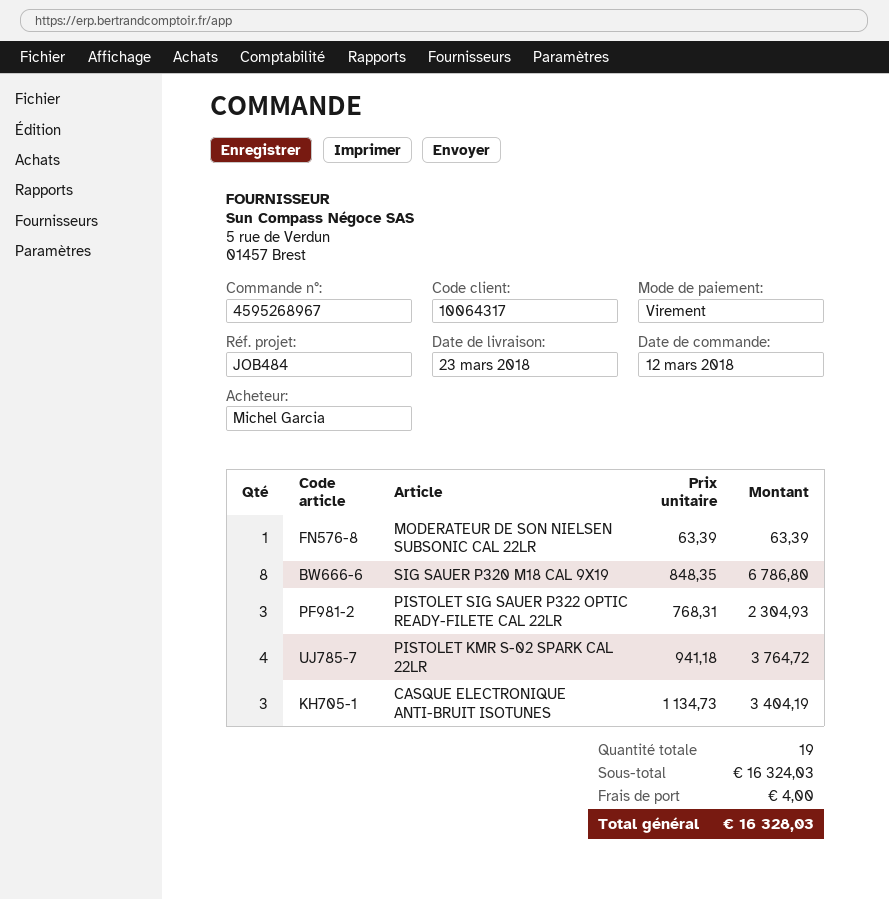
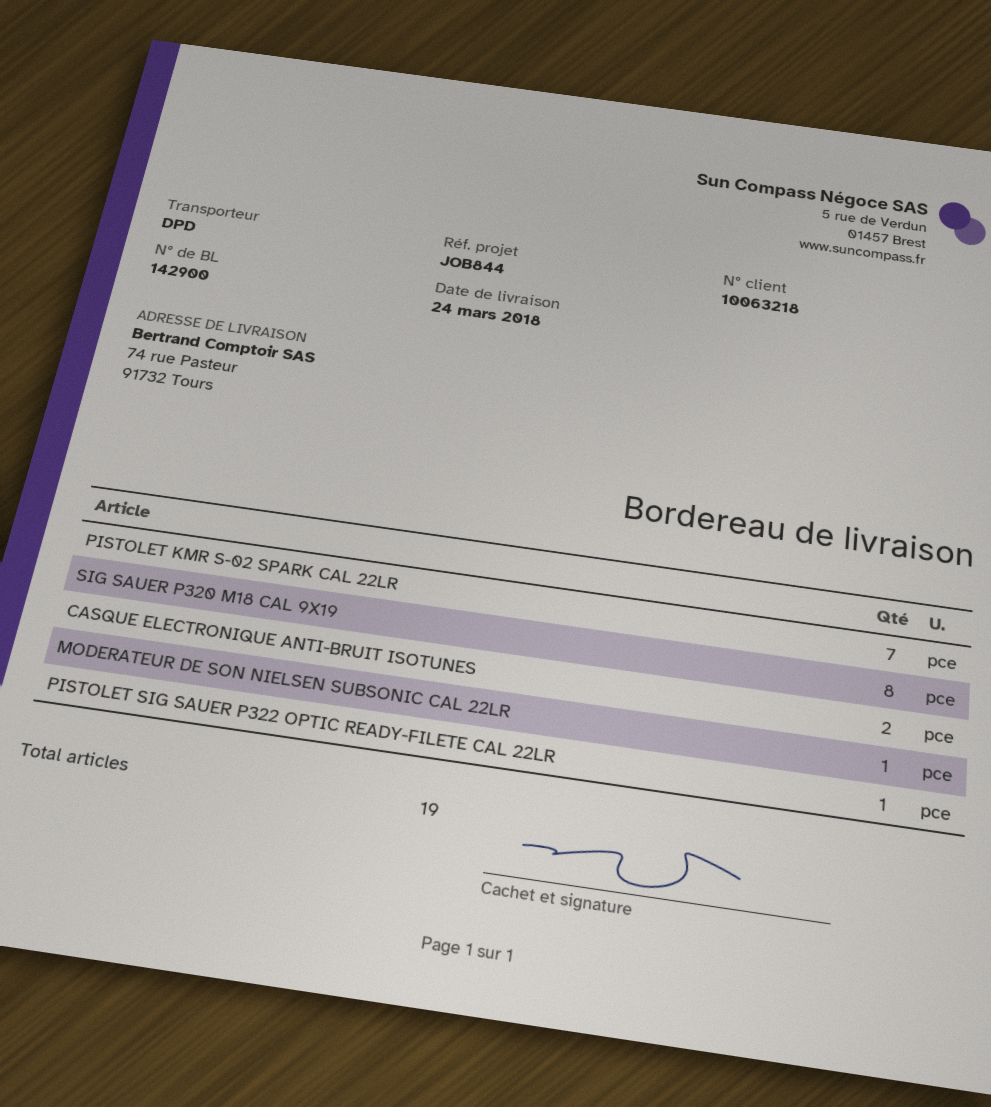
delivery date: 2018-03-23 -> 2018-03-24
customer number: 10064317 -> 10063218
reference: JOB484 -> JOB844
PISTOLET SIG SAUER P322 OPTIC READY-FILETE CAL 22LR: 3 -> 1
PISTOLET KMR S-02 SPARK CAL 22LR: 4 -> 7
CASQUE ELECTRONIQUE ANTI-BRUIT ISOTUNES: 3 -> 2

